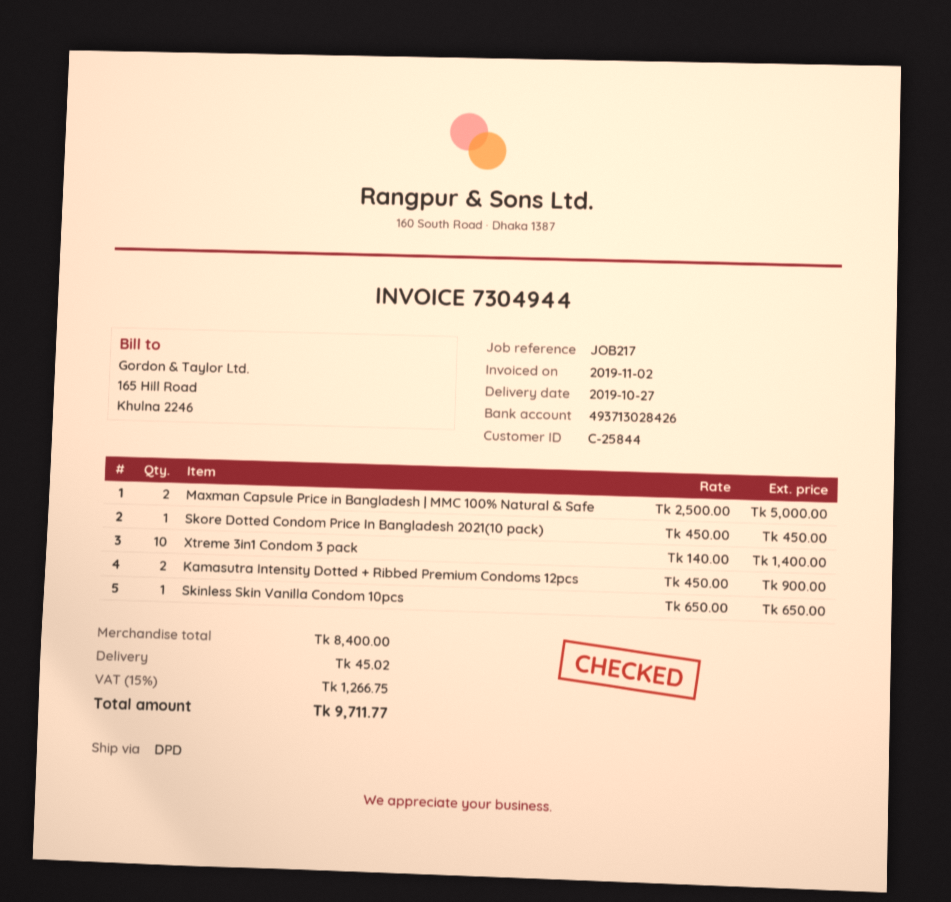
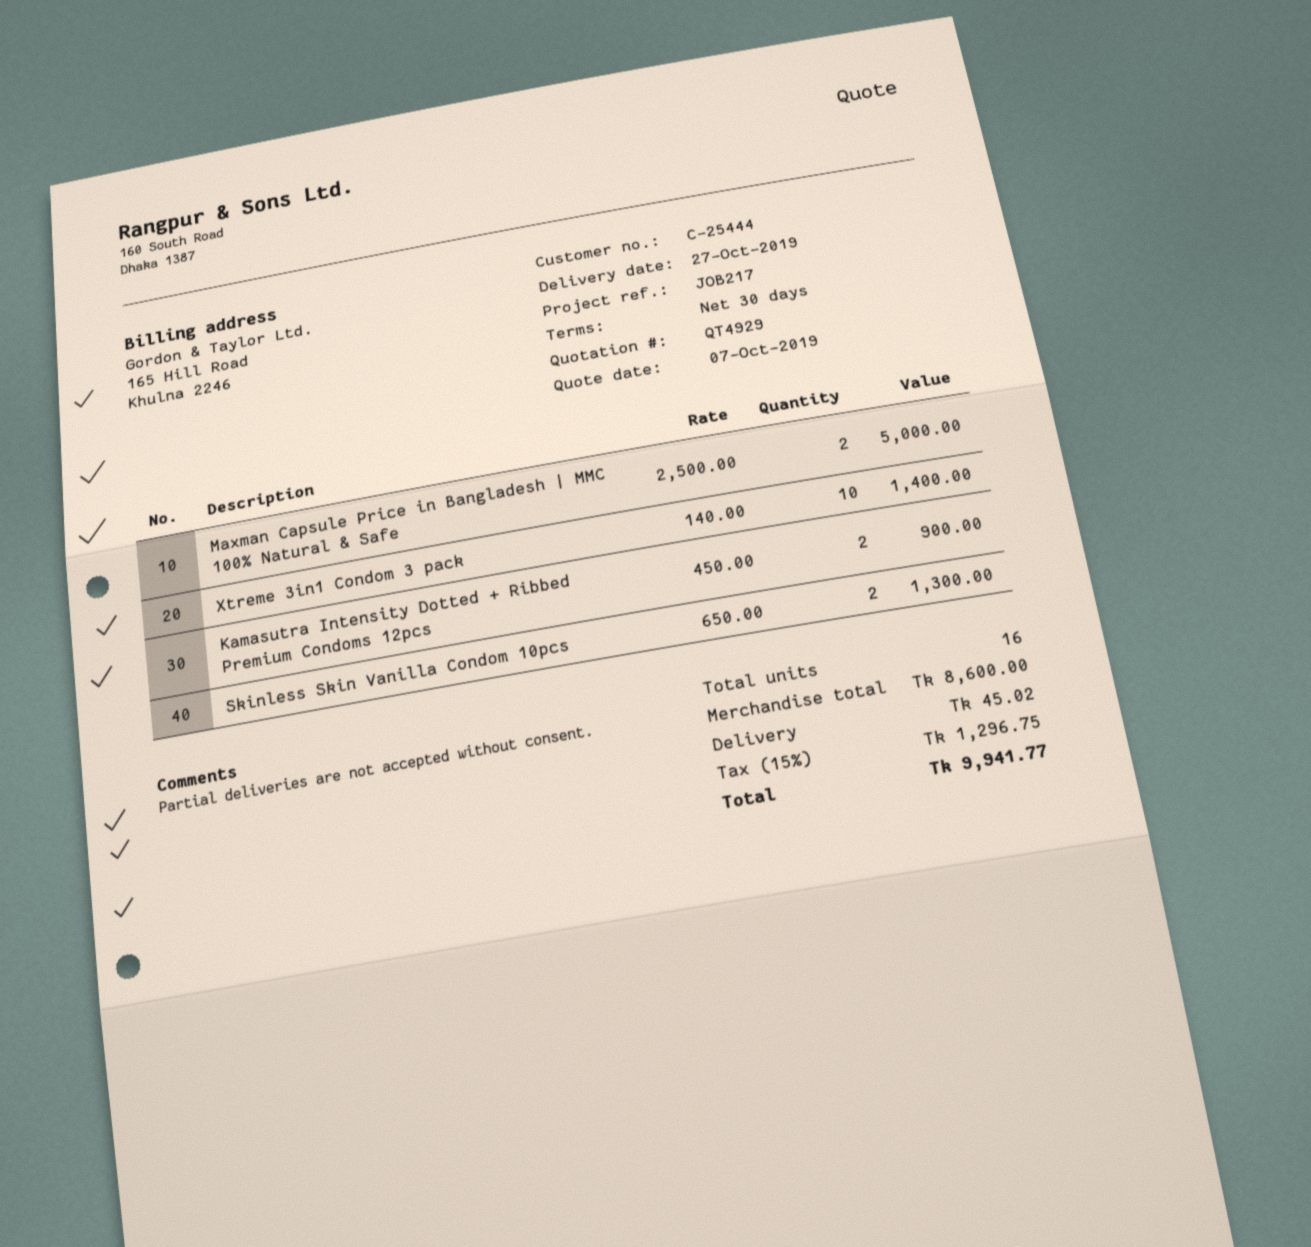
customer number: C-25844 -> C-25444
Skore Dotted Condom Price In Bangladesh 2021(10 pack): 1 x 450.00 = 450.00 -> none
Skinless Skin Vanilla Condom 10pcs: 1 x 650.00 = 650.00 -> 2 x 650.00 = 1300.00
subtotal: 8400.00 -> 8600.00
tax: 15% = 1266.75 -> 15% = 1296.75
total: 9711.77 -> 9941.77

